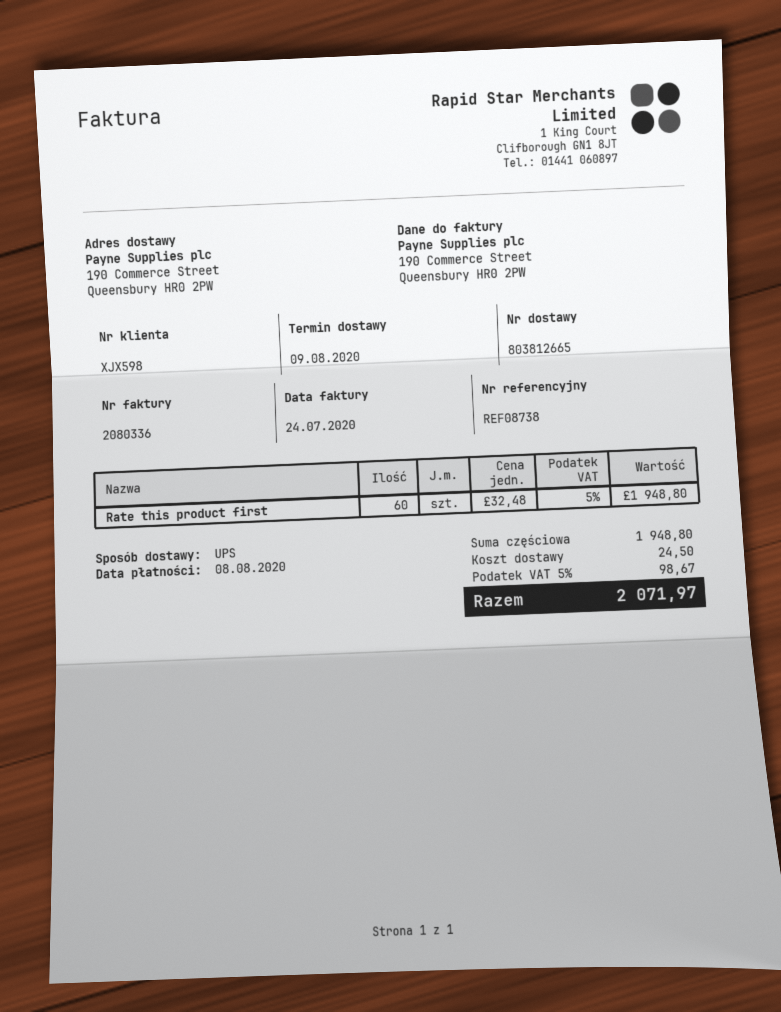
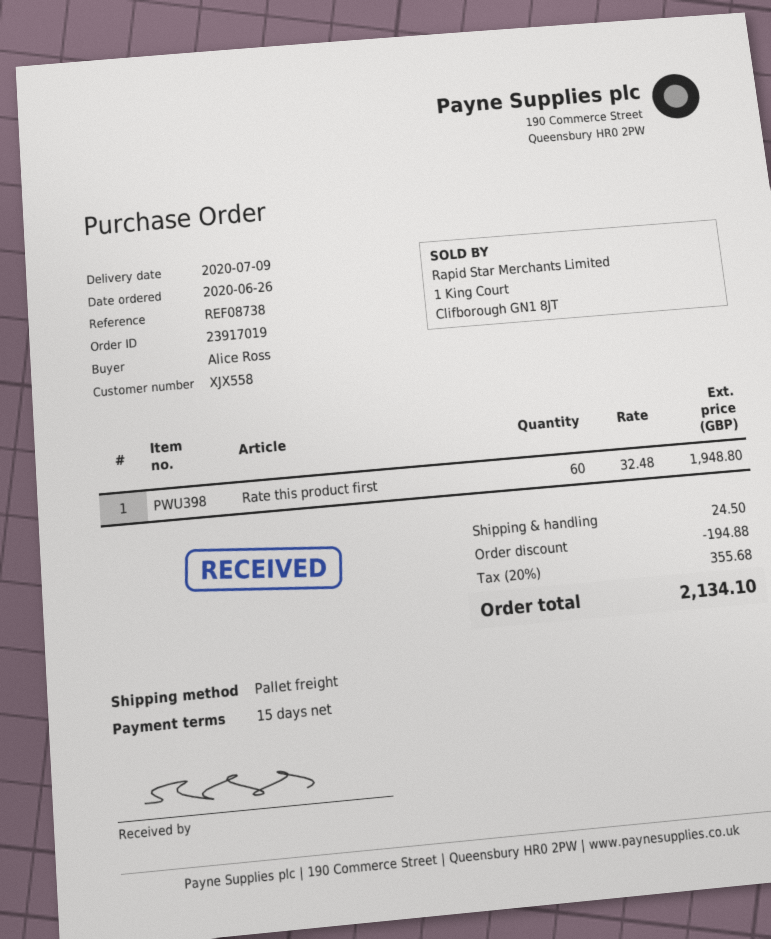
delivery date: 2020-08-09 -> 2020-07-09
customer number: XJX598 -> XJX558
shipping method: UPS -> pallet freight
discount: none -> 194.88
tax: 5% = 98.67 -> 20% = 355.68
total: 2071.97 -> 2134.10

